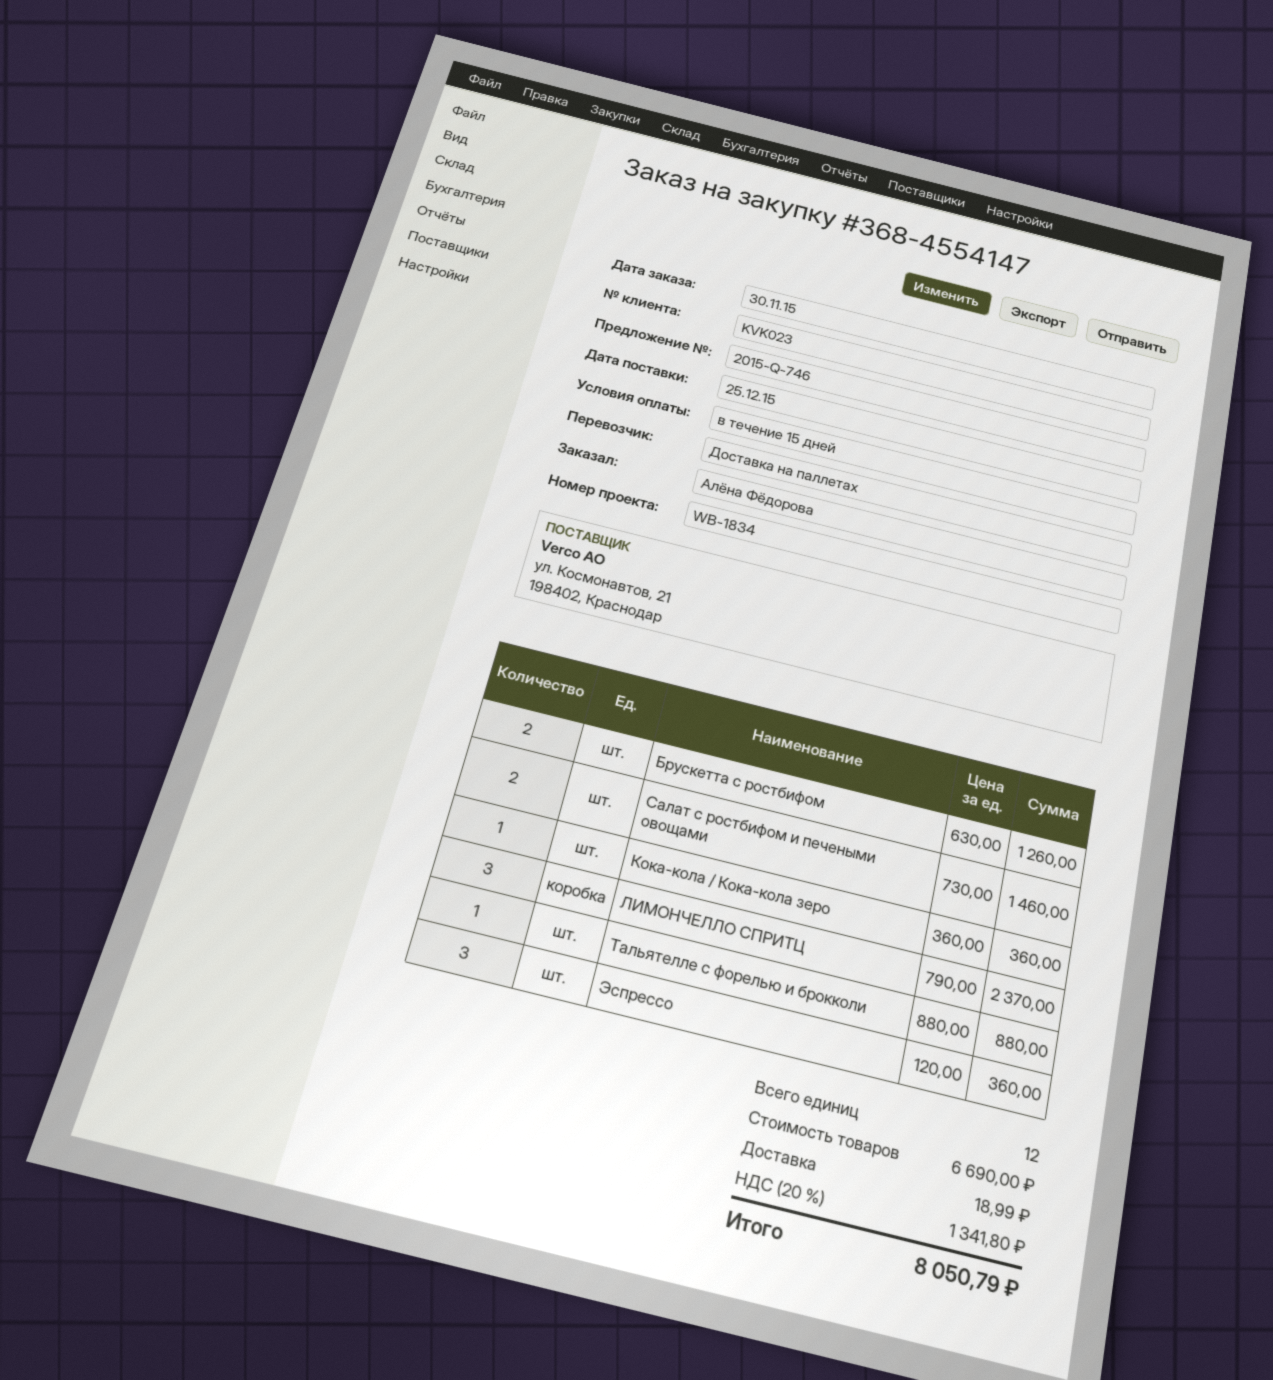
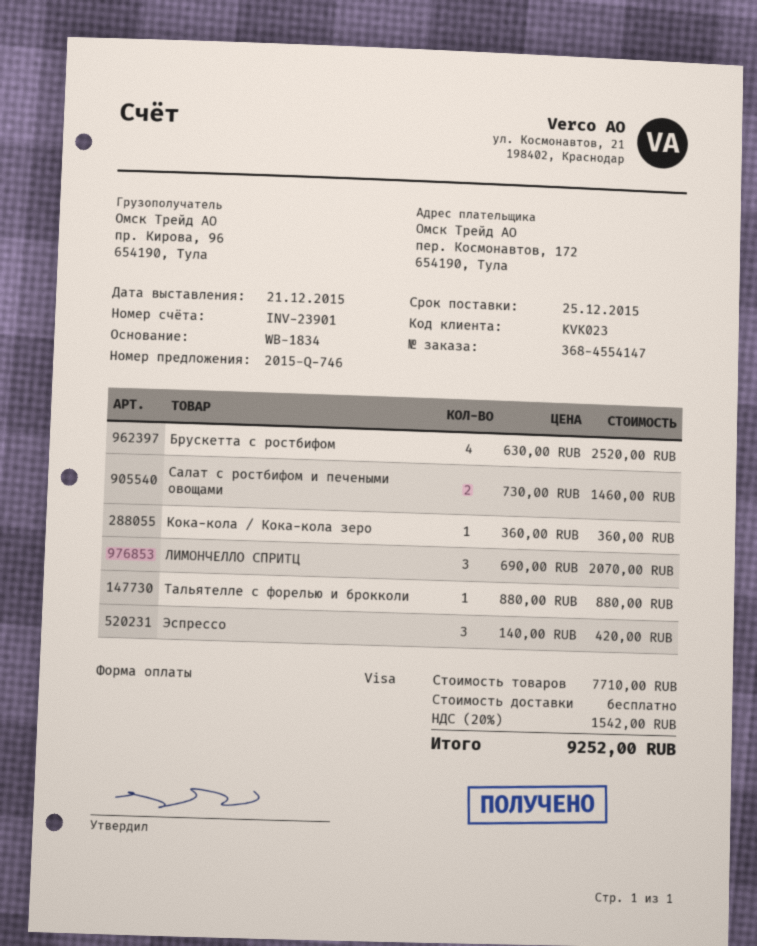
Брускетта с ростбифом: 2 x 630.00 = 1260.00 -> 4 x 630.00 = 2520.00
ЛИМОНЧЕЛЛО СПРИТЦ: 3 x 790.00 = 2370.00 -> 3 x 690.00 = 2070.00
Эспрессо: 3 x 120.00 = 360.00 -> 3 x 140.00 = 420.00
subtotal: 6690.00 -> 7710.00
shipping: 18.99 -> 0.00
tax: 20% = 1341.80 -> 20% = 1542.00
total: 8050.79 -> 9252.00

